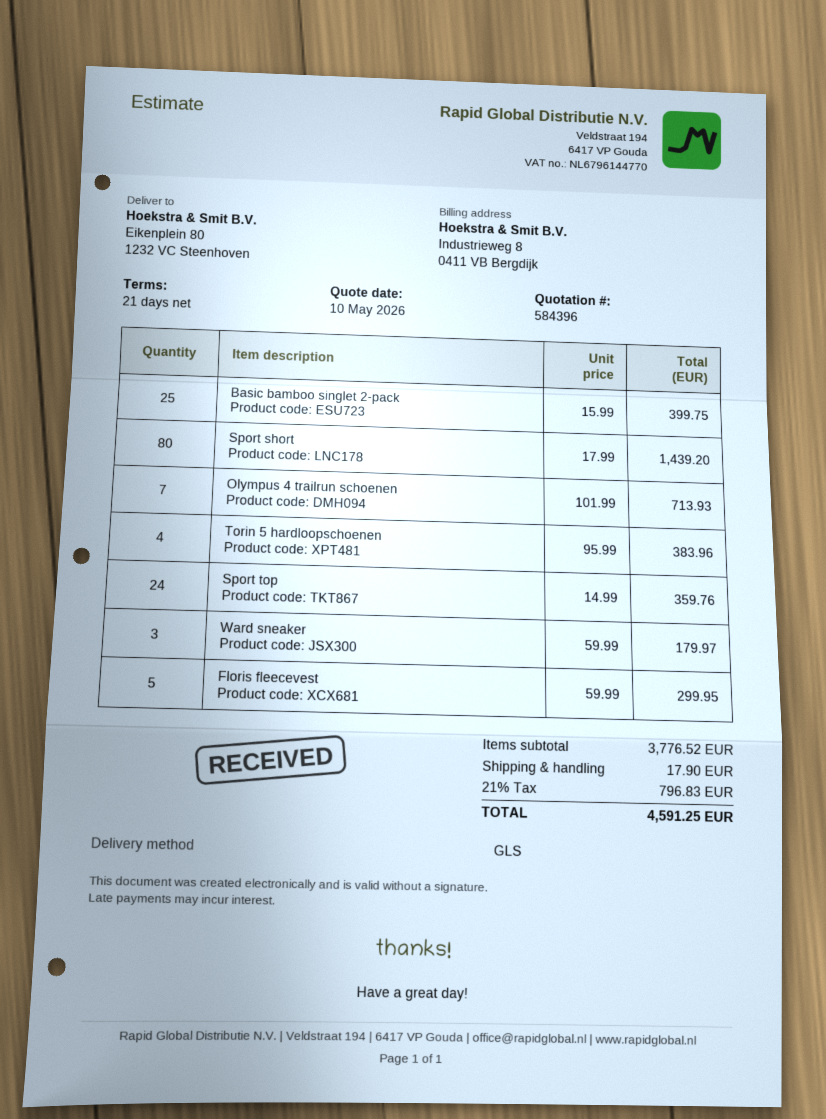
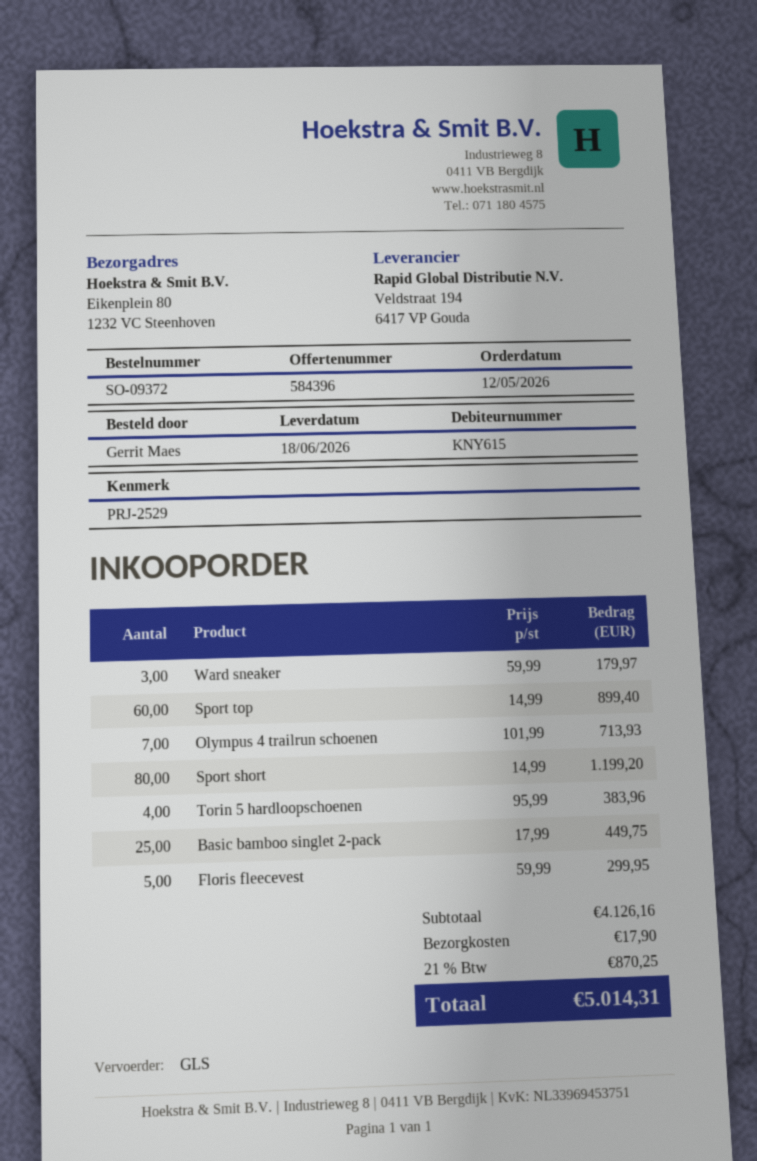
Basic bamboo singlet 2-pack: 25 x 15.99 = 399.75 -> 25 x 17.99 = 449.75
Sport short: 80 x 17.99 = 1439.20 -> 80 x 14.99 = 1199.20
Sport top: 24 x 14.99 = 359.76 -> 60 x 14.99 = 899.40
subtotal: 3776.52 -> 4126.16
tax: 21% = 796.83 -> 21% = 870.25
total: 4591.25 -> 5014.31

